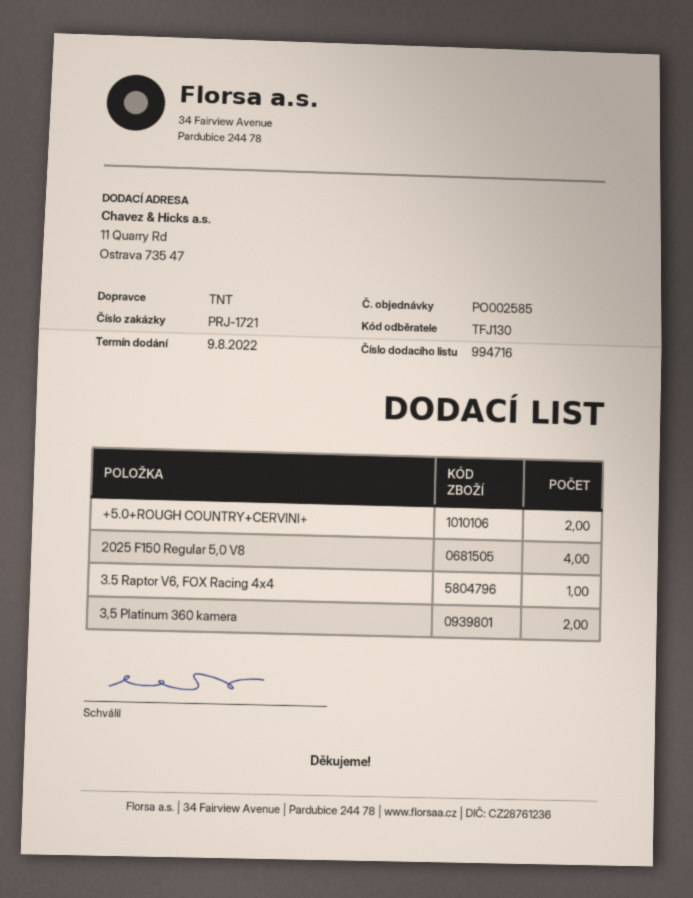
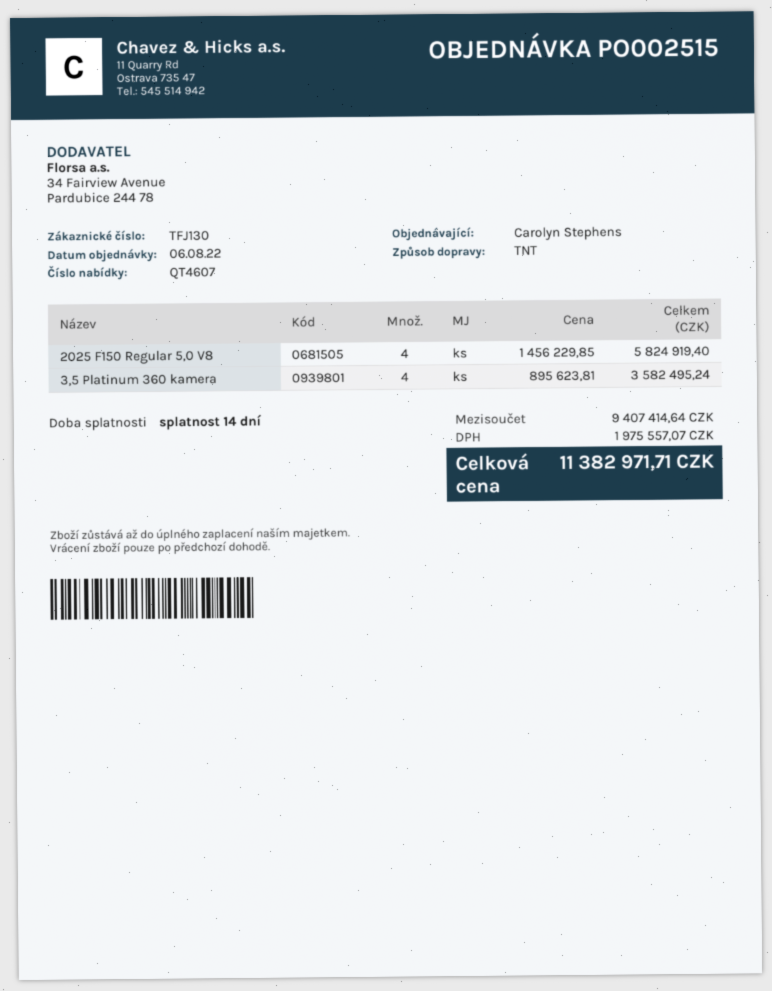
order number: PO002585 -> PO002515
+5.0+ROUGH COUNTRY+CERVINI+: 2 -> none
3.5 Raptor V6, FOX Racing 4x4: 1 -> none
3,5 Platinum 360 kamera: 2 -> 4

